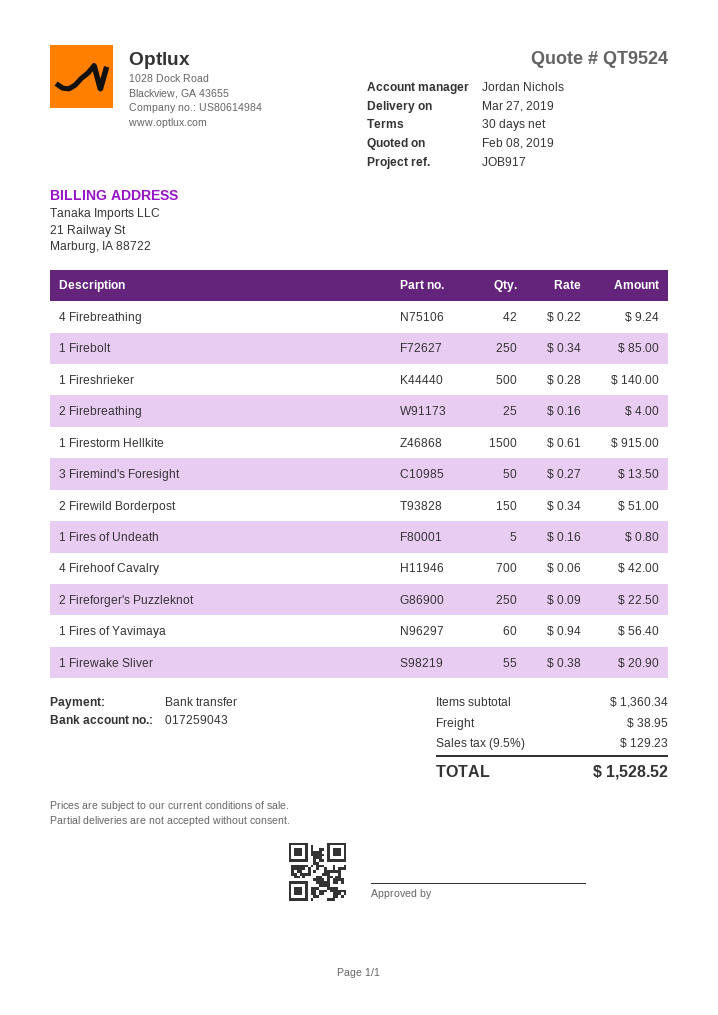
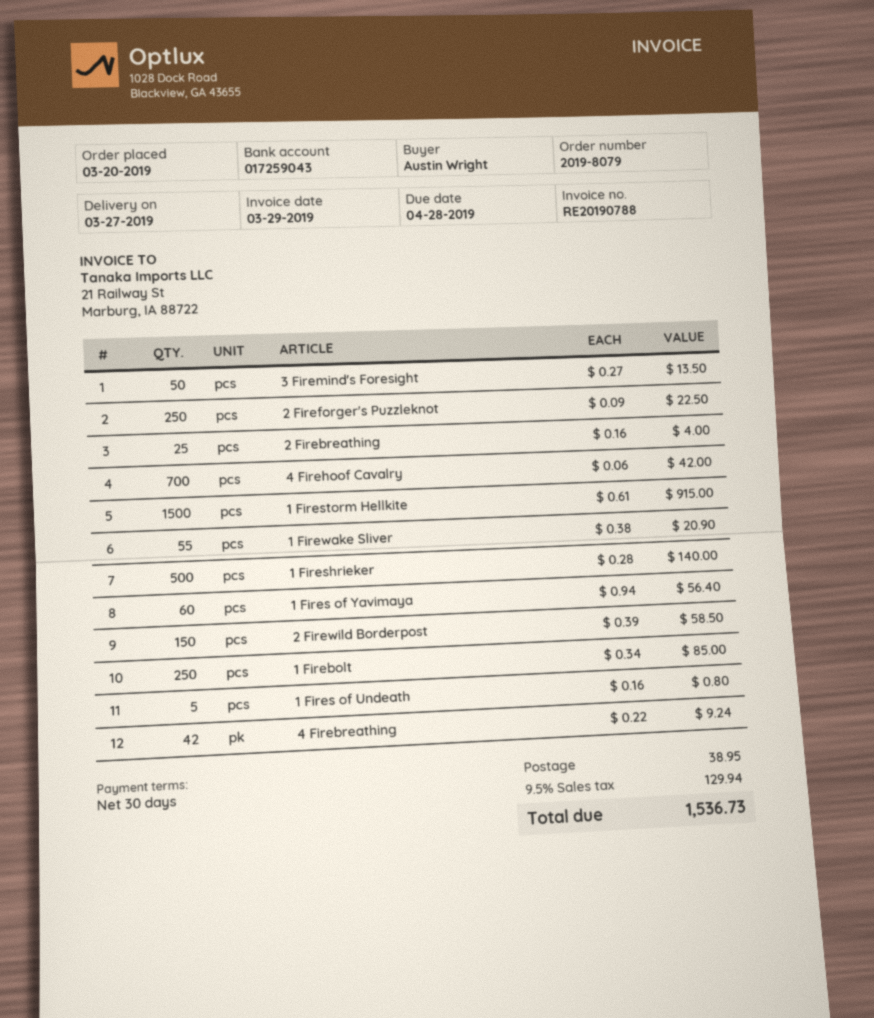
2 Firewild Borderpost: 150 x 0.34 = 51.00 -> 150 x 0.39 = 58.50
tax: 9.5% = 129.23 -> 9.5% = 129.94
total: 1528.52 -> 1536.73

